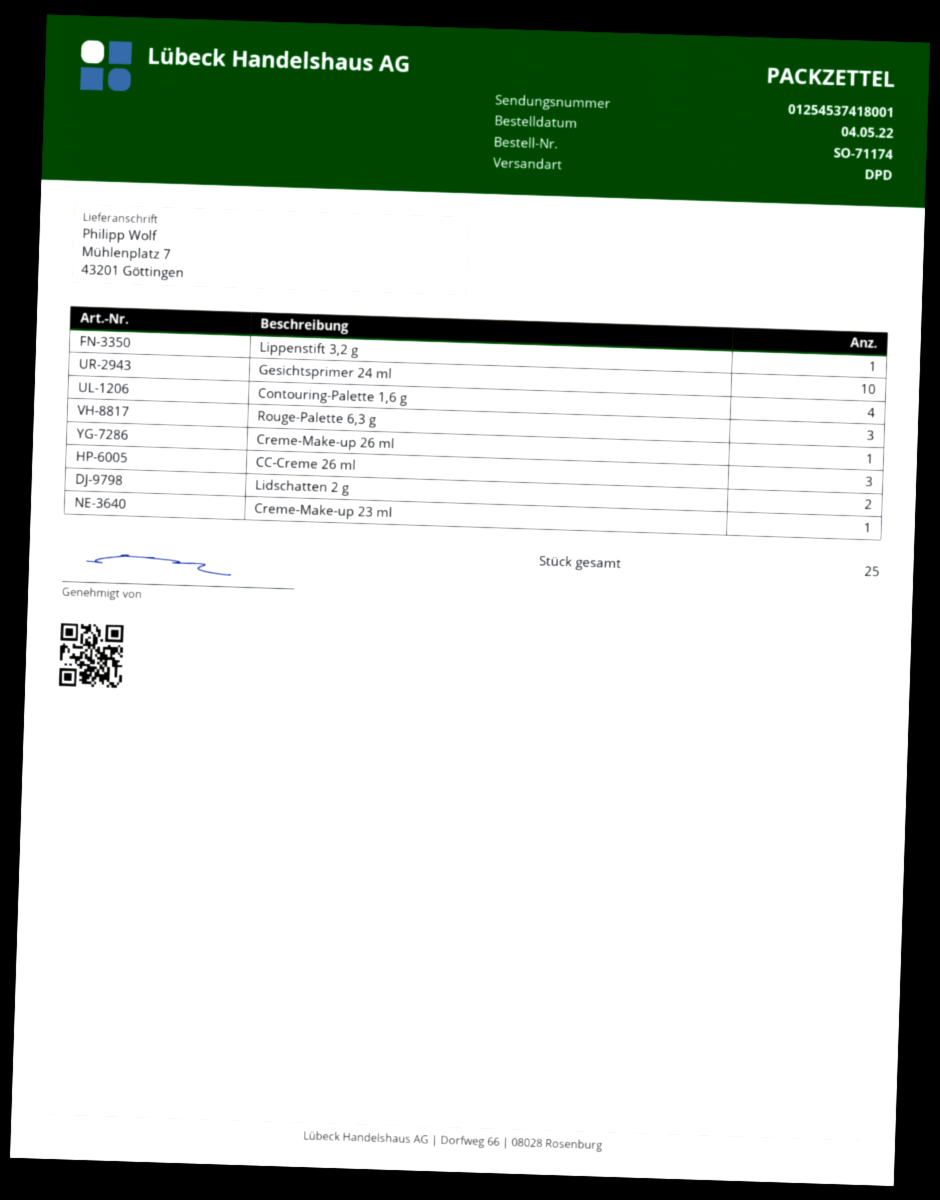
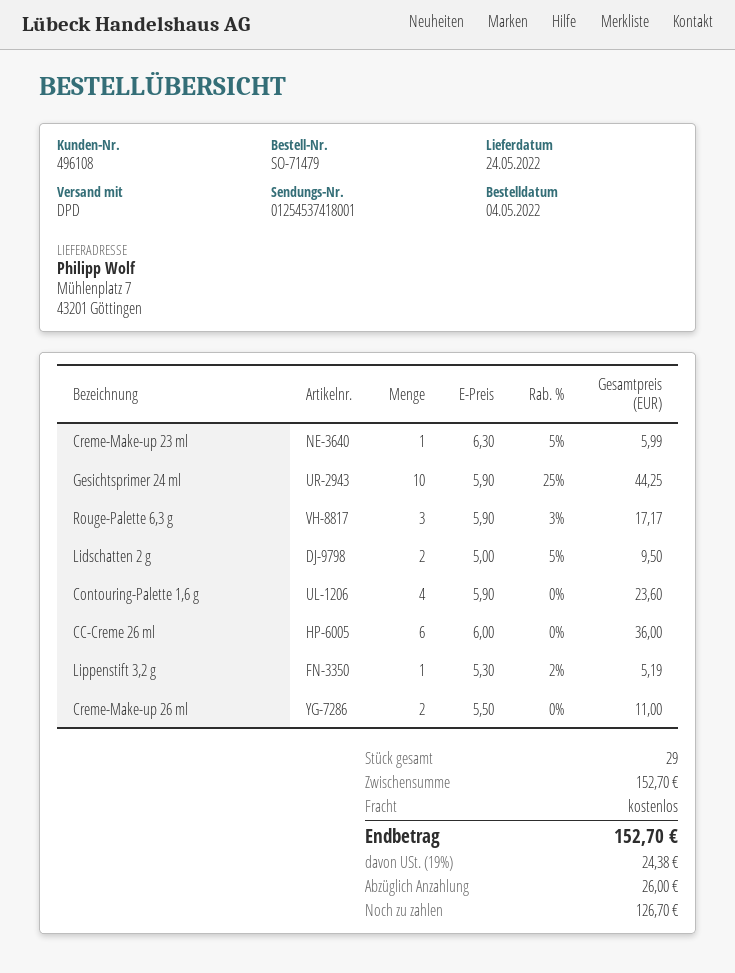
order number: SO-71174 -> SO-71479
Creme-Make-up 26 ml: 1 -> 2
CC-Creme 26 ml: 3 -> 6
total quantity: 25 -> 29

